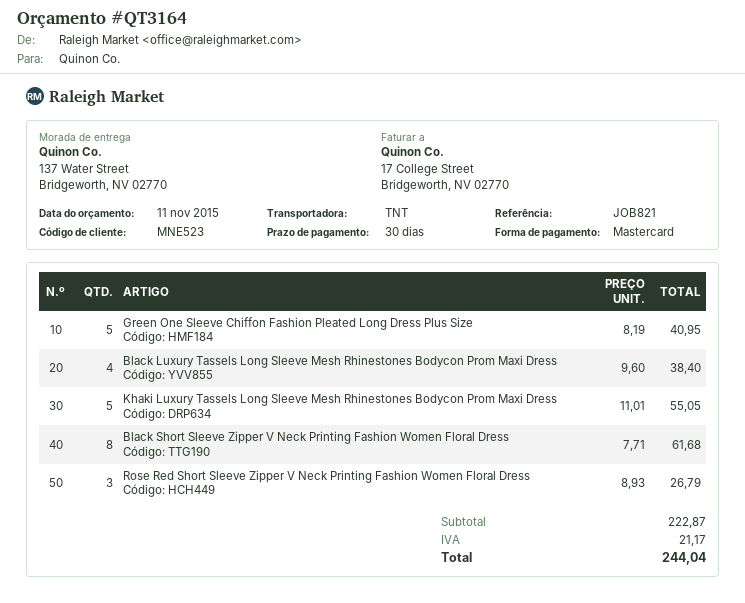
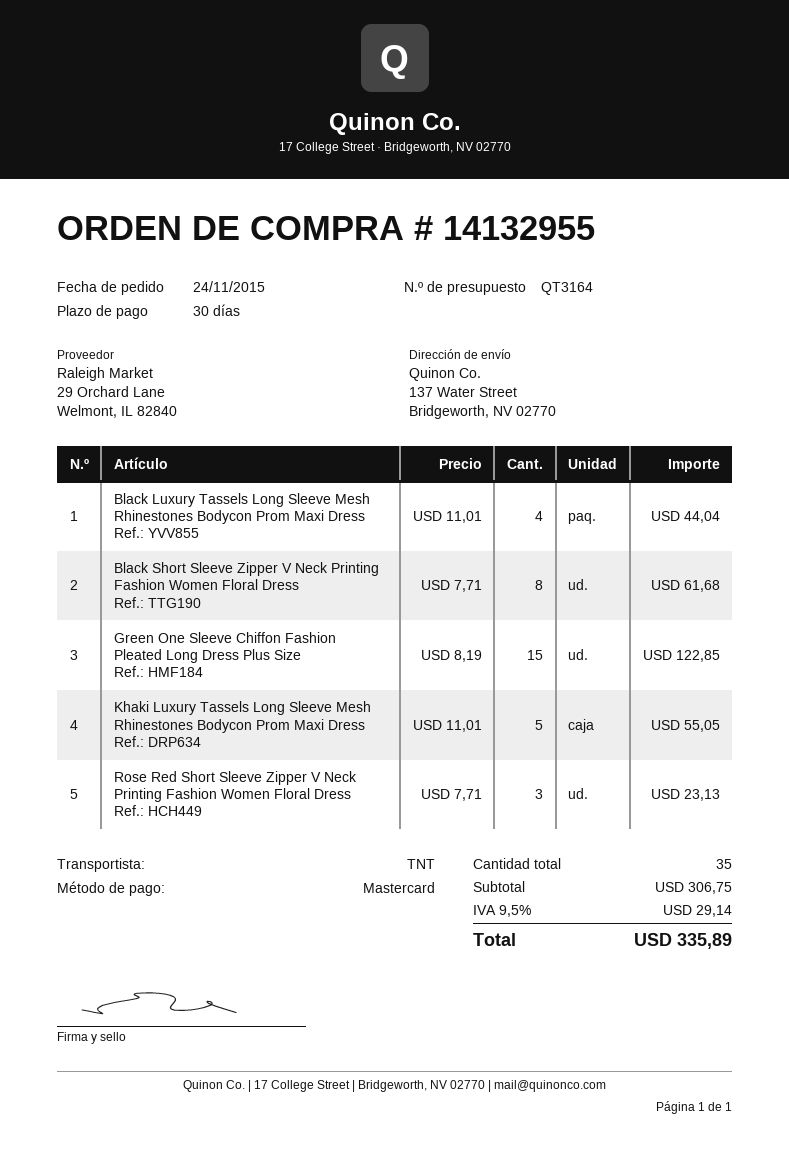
Green One Sleeve Chiffon Fashion Pleated Long Dress Plus Size: 5 x 8.19 = 40.95 -> 15 x 8.19 = 122.85
Black Luxury Tassels Long Sleeve Mesh Rhinestones Bodycon Prom Maxi Dress: 4 x 9.60 = 38.40 -> 4 x 11.01 = 44.04
Rose Red Short Sleeve Zipper V Neck Printing Fashion Women Floral Dress: 3 x 8.93 = 26.79 -> 3 x 7.71 = 23.13
subtotal: 222.87 -> 306.75
tax: 21.17 -> 29.14
total: 244.04 -> 335.89

